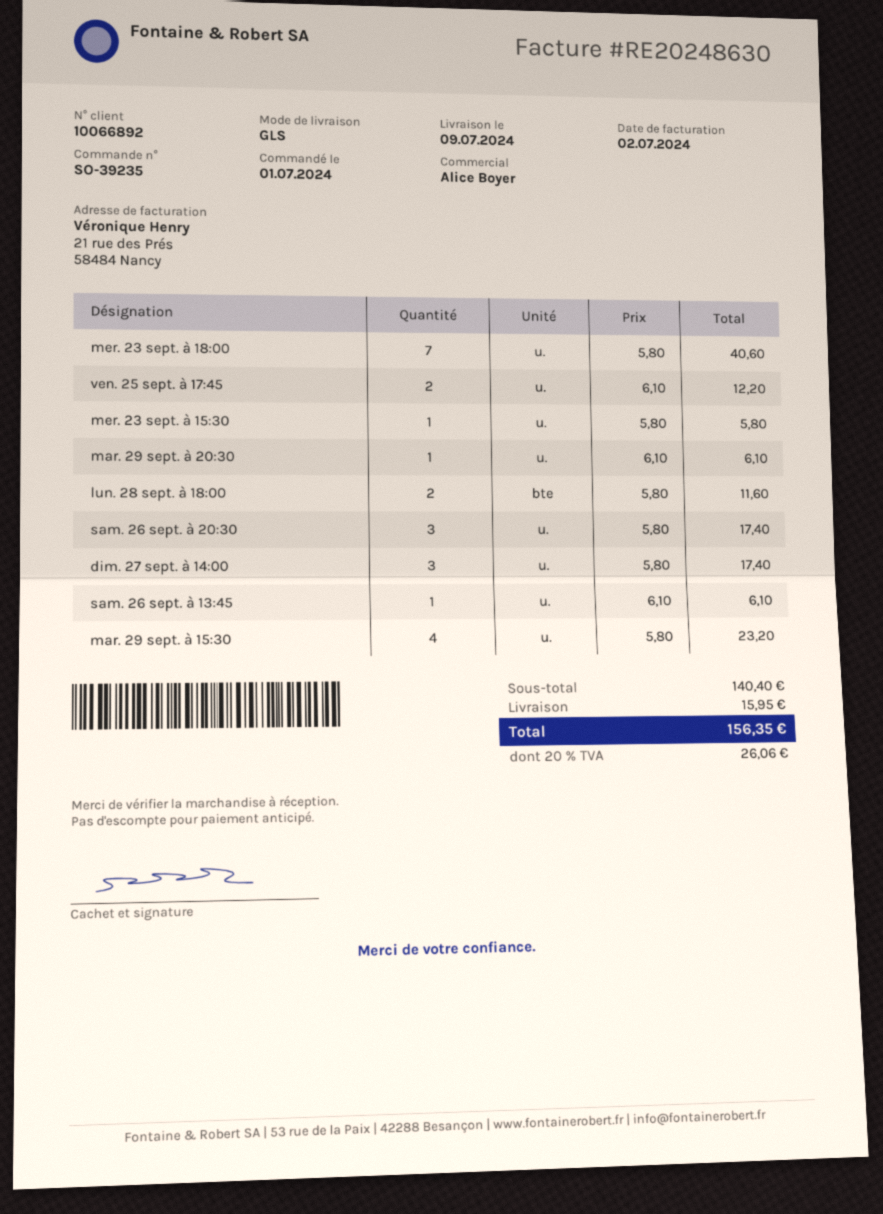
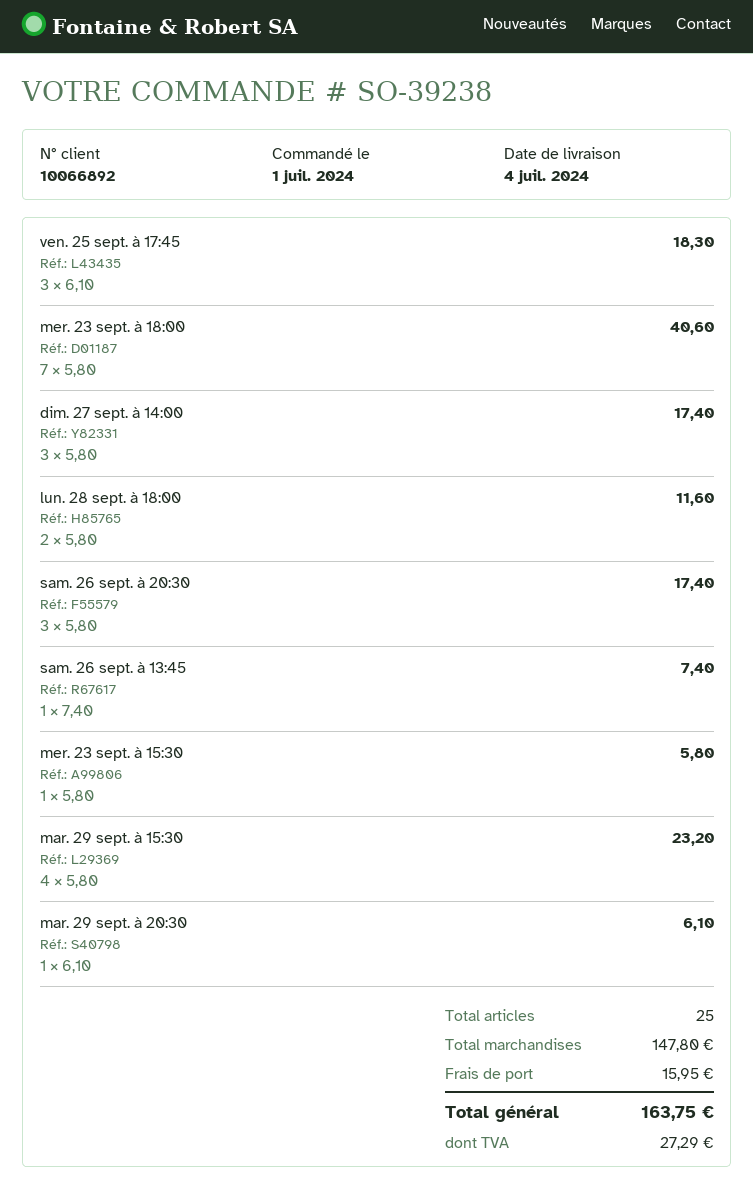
order number: SO-39235 -> SO-39238
delivery date: 2024-07-09 -> 2024-07-04
ven. 25 sept. à 17:45: 2 x 6.10 = 12.20 -> 3 x 6.10 = 18.30
sam. 26 sept. à 13:45: 1 x 6.10 = 6.10 -> 1 x 7.40 = 7.40
subtotal: 140.40 -> 147.80
tax: 26.06 -> 27.29
total: 156.35 -> 163.75

